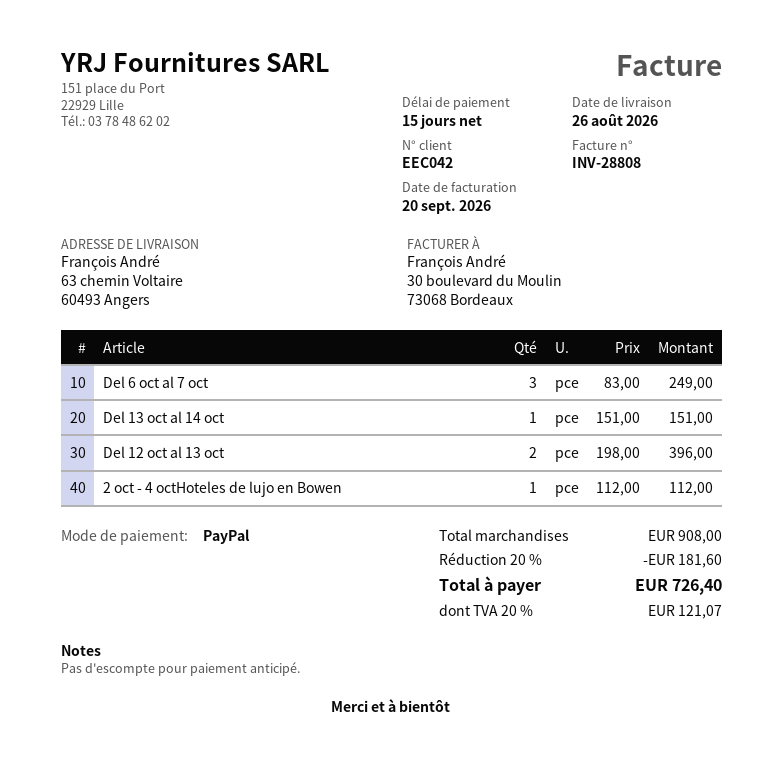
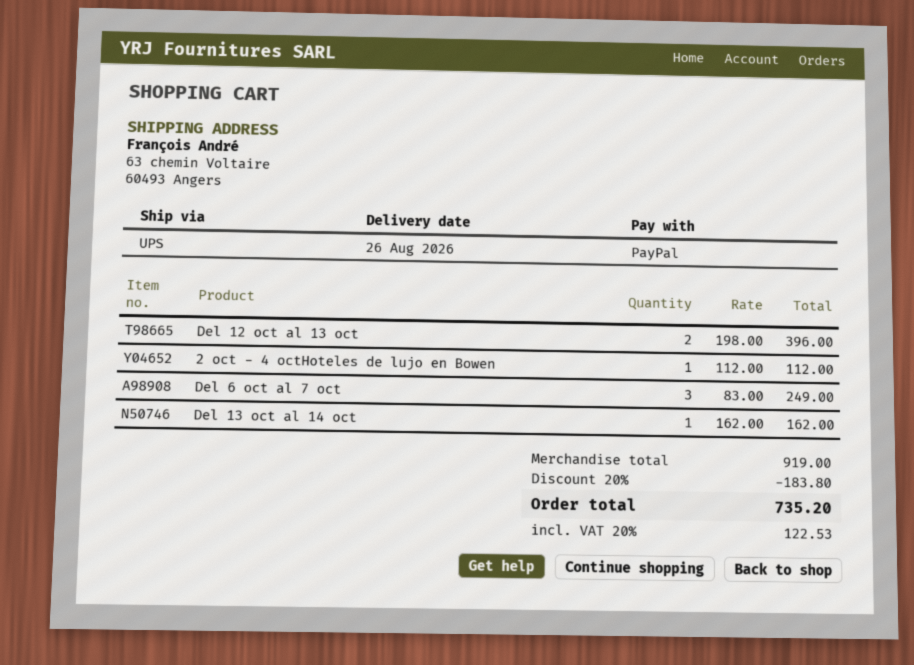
Del 13 oct al 14 oct: 1 x 151.00 = 151.00 -> 1 x 162.00 = 162.00
subtotal: 908.00 -> 919.00
discount: 20% = 181.60 -> 20% = 183.80
tax: 20% = 121.07 -> 20% = 122.53
total: 726.40 -> 735.20

